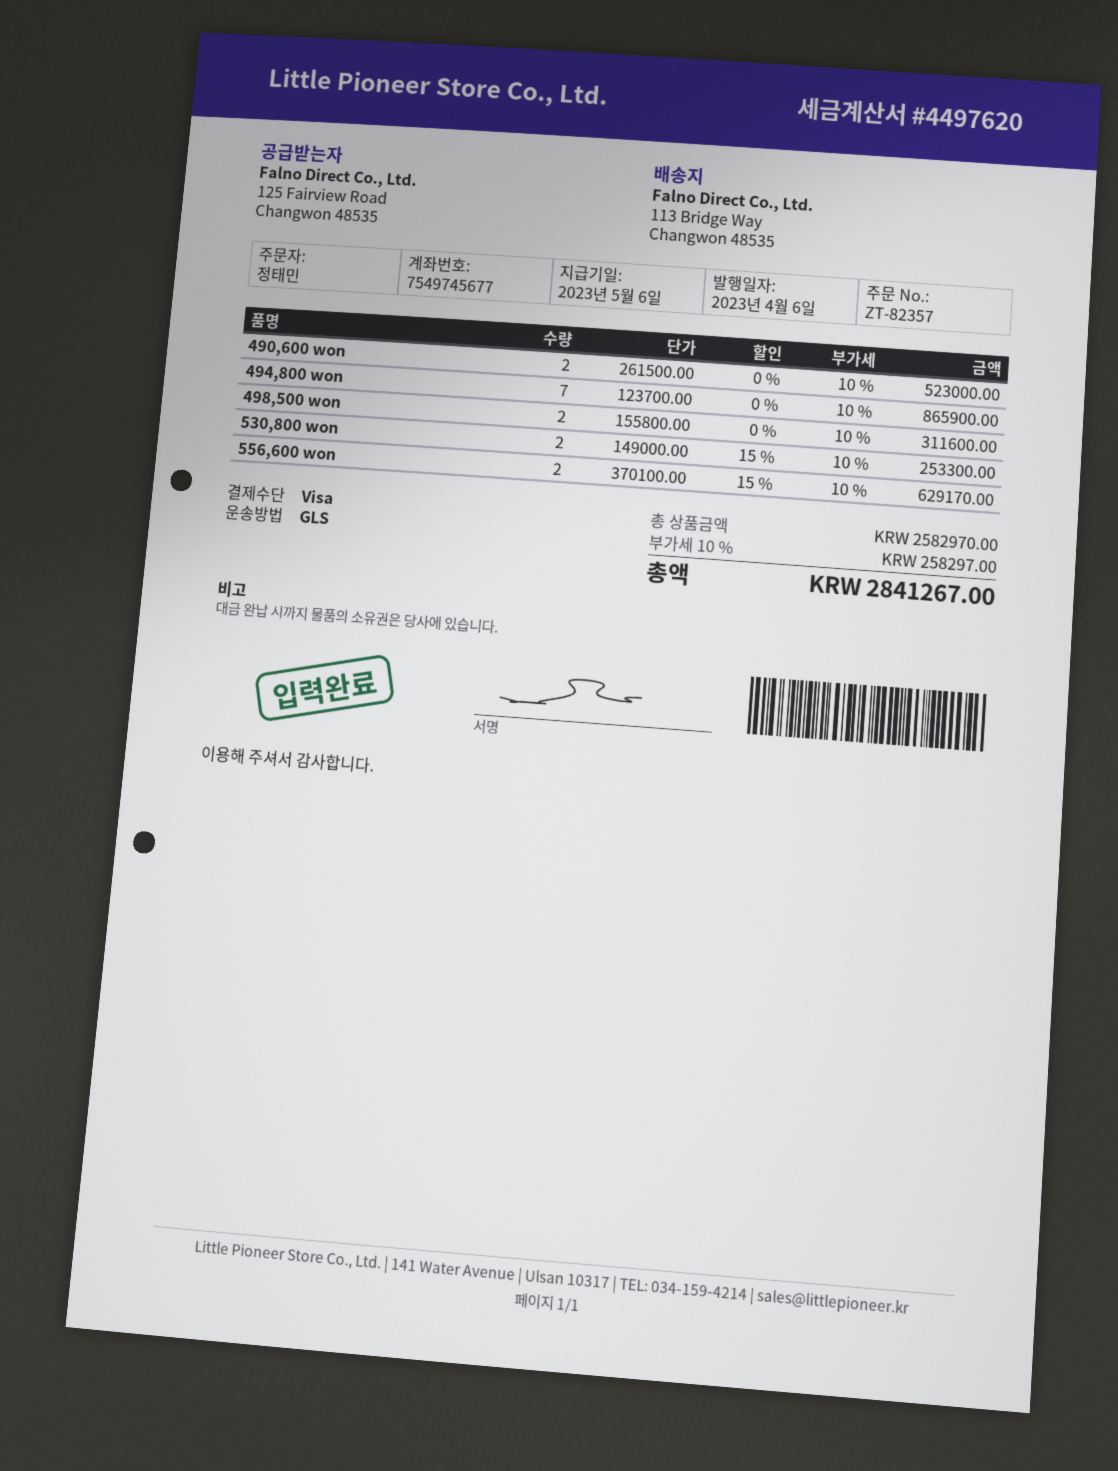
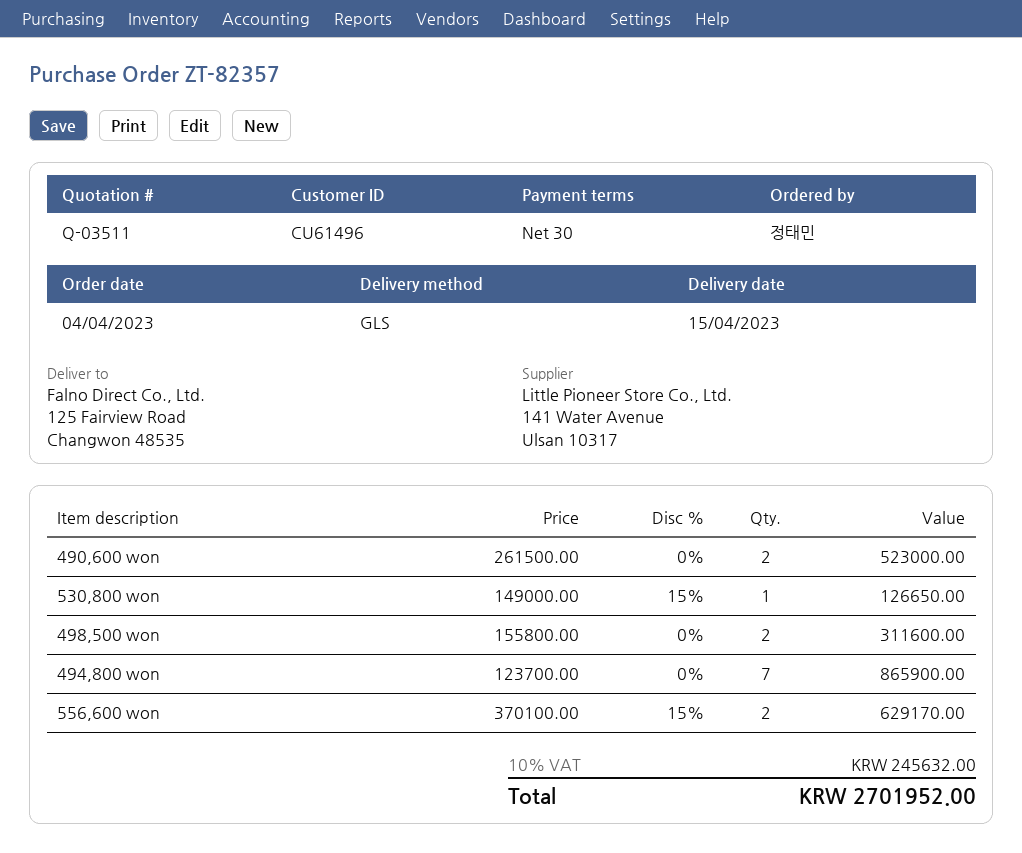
ship to: 113 Bridge Way, Changwon 48535 -> 125 Fairview Road, Changwon 48535
530,800 won: 2 x 149000.00 - 15% = 253300.00 -> 1 x 149000.00 - 15% = 126650.00
tax: 10% = 258297.00 -> 10% = 245632.00
total: 2841267.00 -> 2701952.00

